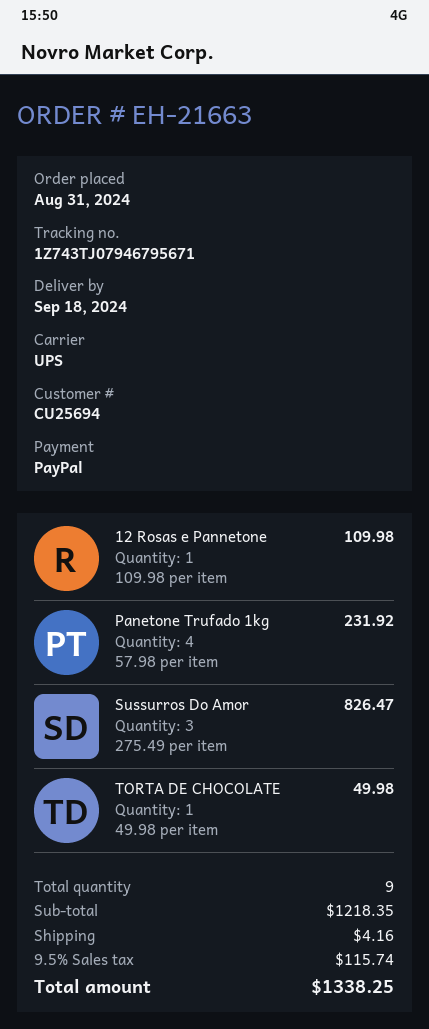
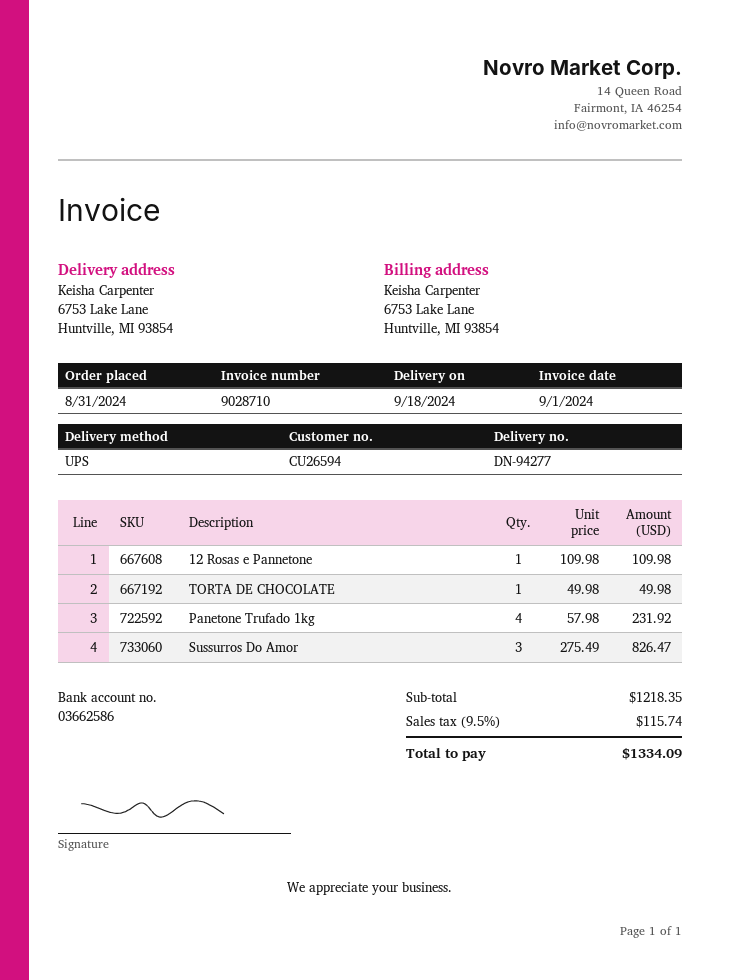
customer number: CU25694 -> CU26594
shipping: 4.16 -> none
total: 1338.25 -> 1334.09

